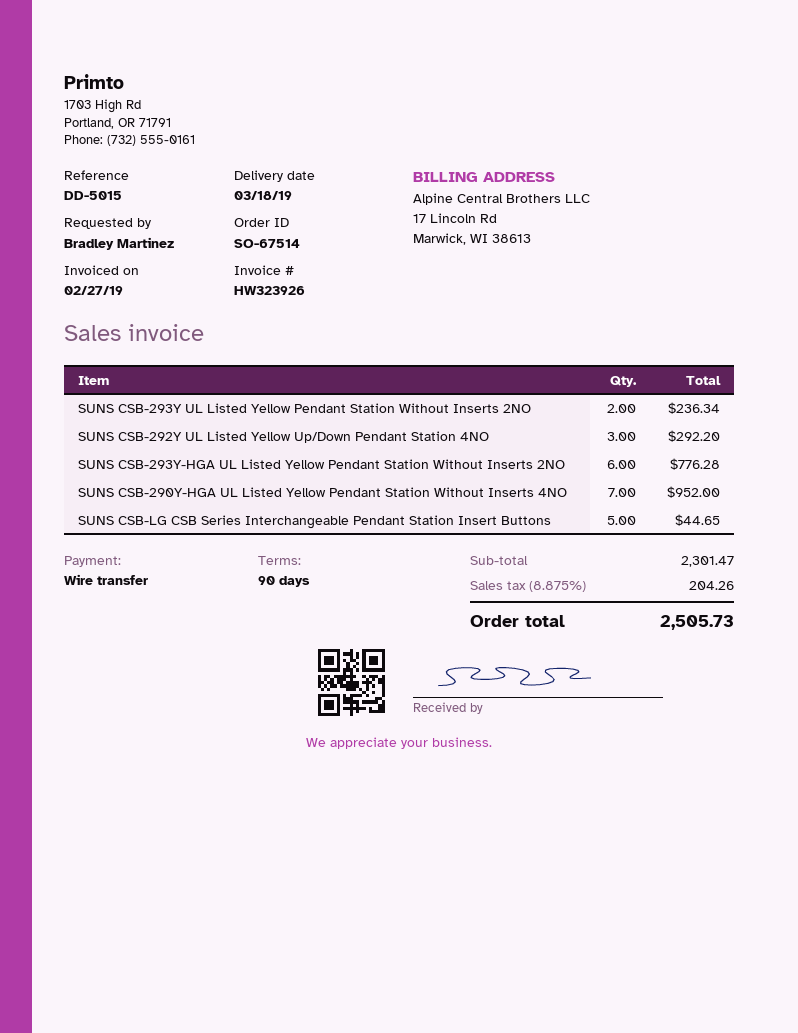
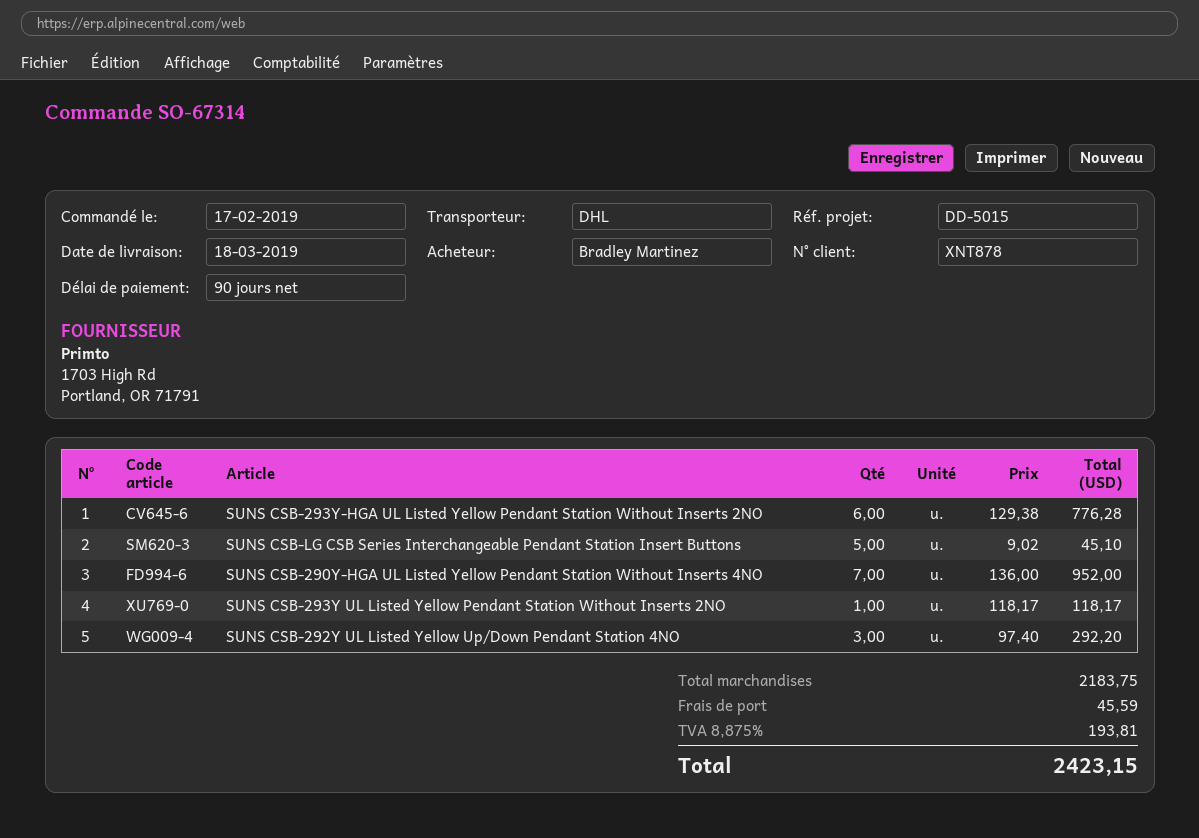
order number: SO-67514 -> SO-67314
SUNS CSB-293Y UL Listed Yellow Pendant Station Without Inserts 2NO: 2 for 236.34 -> 1 for 118.17
SUNS CSB-LG CSB Series Interchangeable Pendant Station Insert Buttons: 5 for 44.65 -> 5 for 45.10
subtotal: 2301.47 -> 2183.75
shipping: none -> 45.59
tax: 8.875% = 204.26 -> 8.875% = 193.81
total: 2505.73 -> 2423.15

